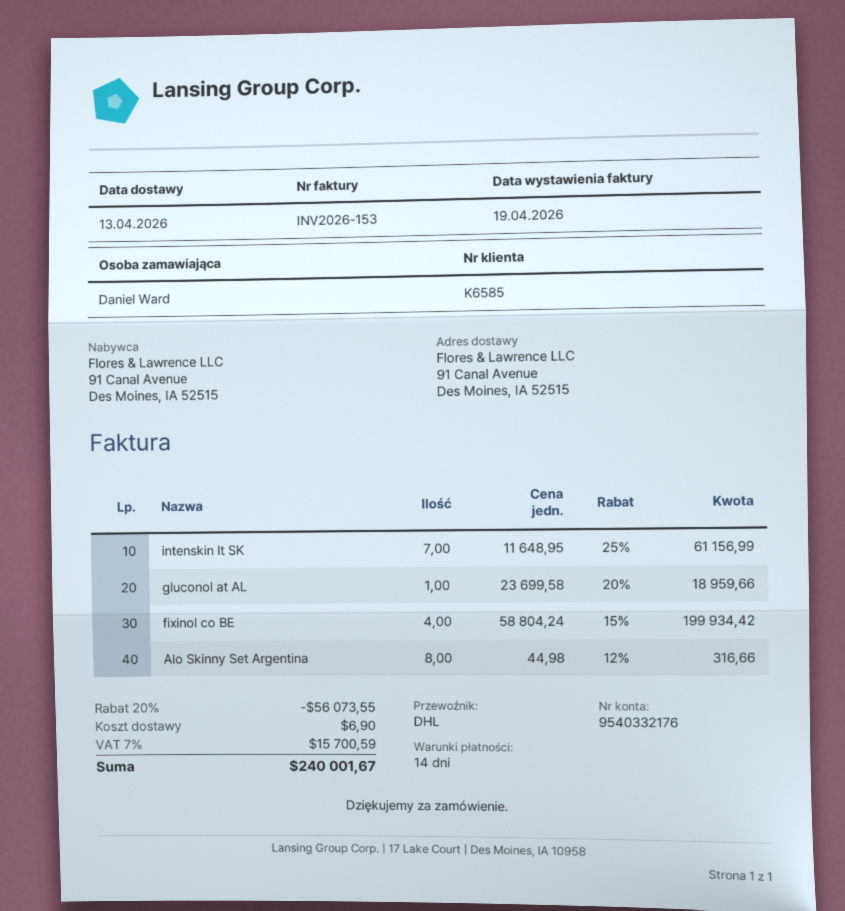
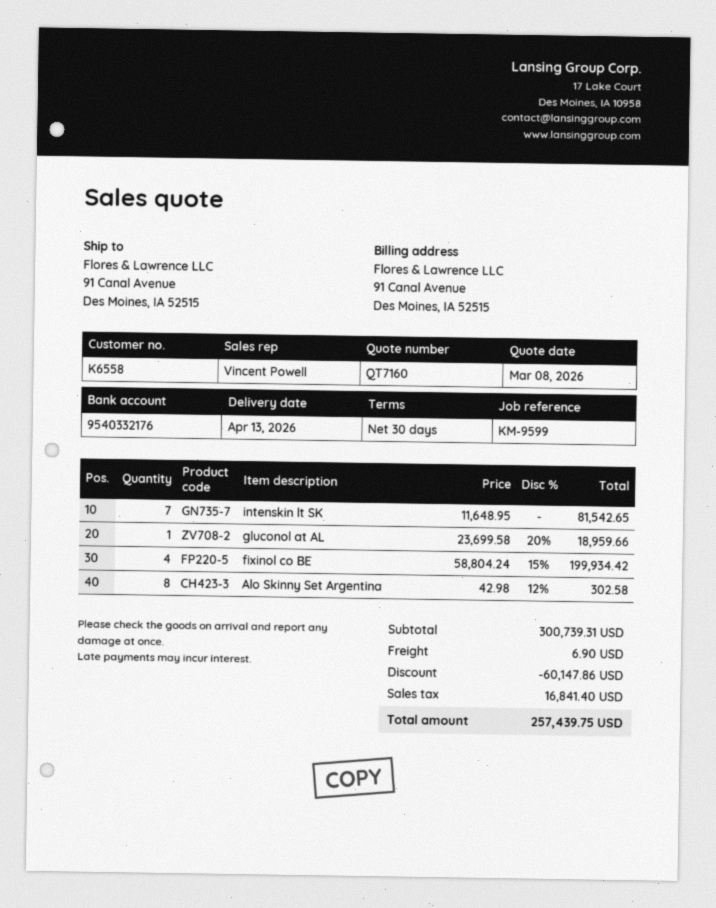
payment terms: 14 days -> 30 days
customer number: K6585 -> K6558
intenskin lt SK: 7 x 11648.95 - 25% = 61156.99 -> 7 x 11648.95 = 81542.65
Alo Skinny Set Argentina: 8 x 44.98 - 12% = 316.66 -> 8 x 42.98 - 12% = 302.58
discount: 56073.55 -> 60147.86
tax: 15700.59 -> 16841.40
total: 240001.67 -> 257439.75

